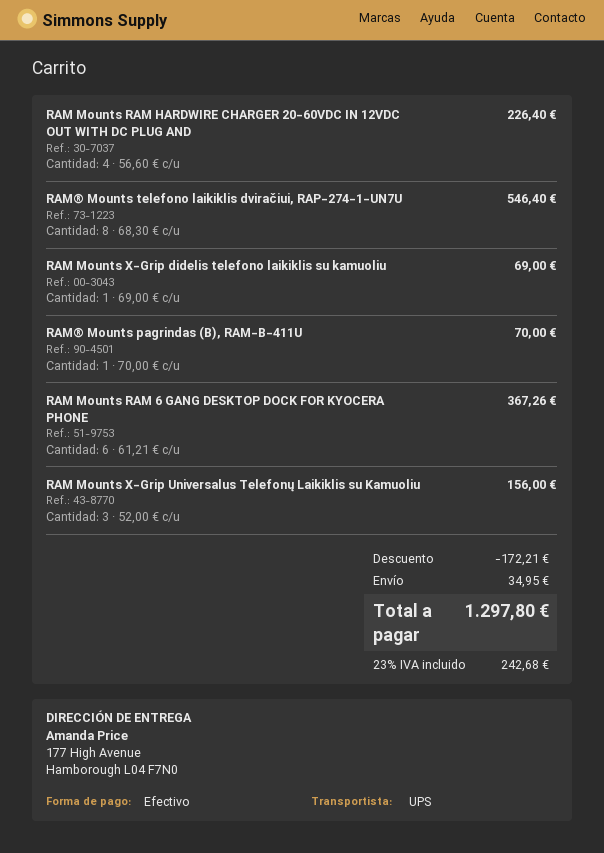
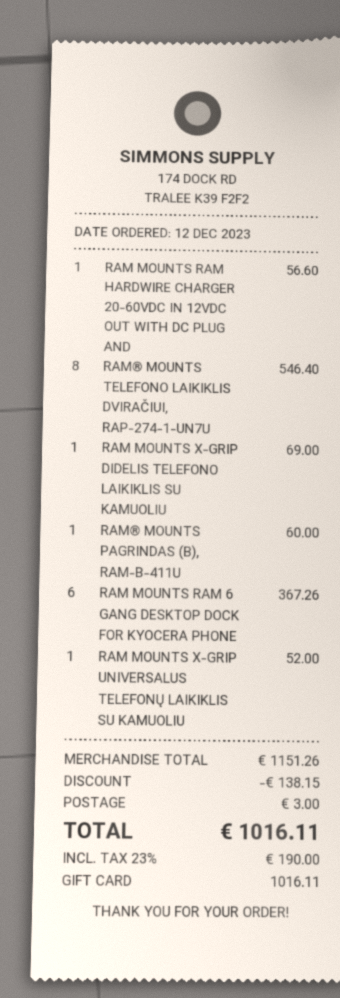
payment method: cash -> gift card
RAM Mounts RAM HARDWIRE CHARGER 20-60VDC IN 12VDC OUT WITH DC PLUG AND: 4 for 226.40 -> 1 for 56.60
RAM® Mounts pagrindas (B), RAM-B-411U: 1 for 70.00 -> 1 for 60.00
RAM Mounts X-Grip Universalus Telefonų Laikiklis su Kamuoliu: 3 for 156.00 -> 1 for 52.00
discount: 172.21 -> 138.15
shipping: 34.95 -> 3.00
tax: 23% = 242.68 -> 23% = 190.00
total: 1297.80 -> 1016.11

